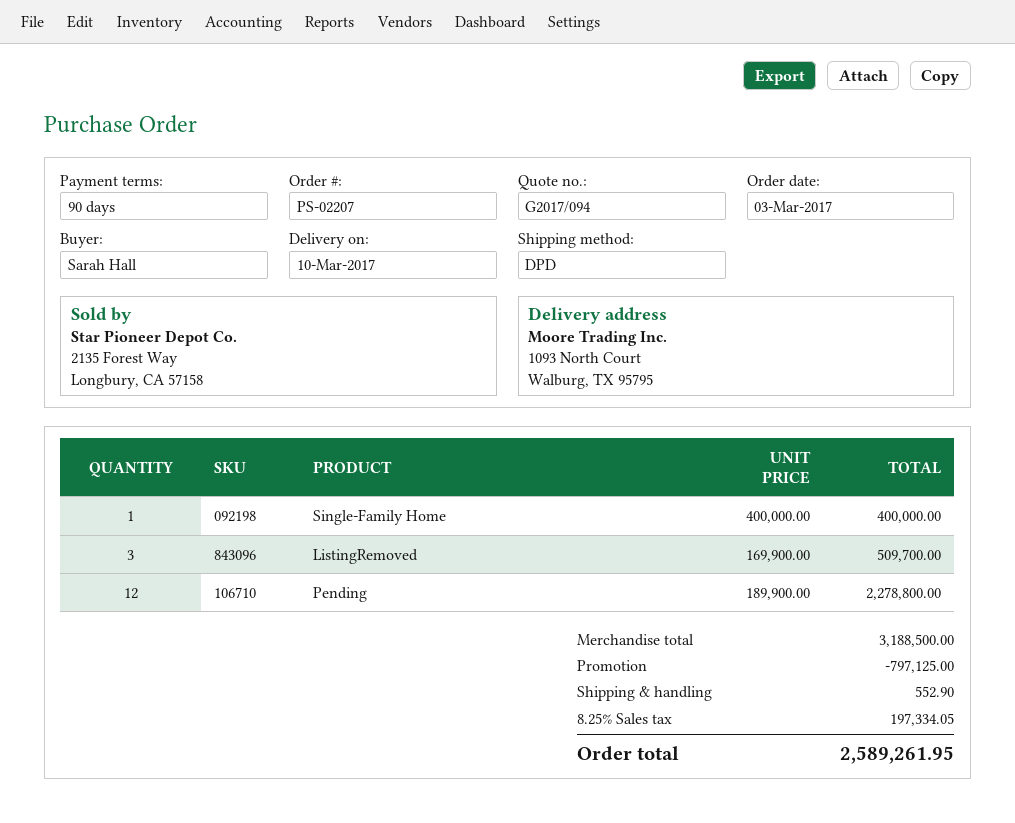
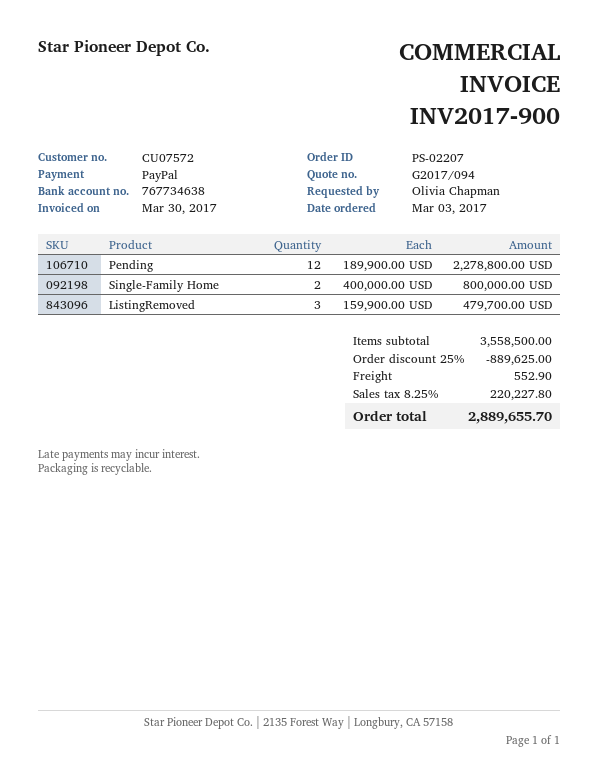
ordered by: Sarah Hall -> Olivia Chapman
Single-Family Home: 1 x 400000.00 = 400000.00 -> 2 x 400000.00 = 800000.00
ListingRemoved: 3 x 169900.00 = 509700.00 -> 3 x 159900.00 = 479700.00
subtotal: 3188500.00 -> 3558500.00
discount: 797125.00 -> 889625.00
tax: 8.25% = 197334.05 -> 8.25% = 220227.80
total: 2589261.95 -> 2889655.70

